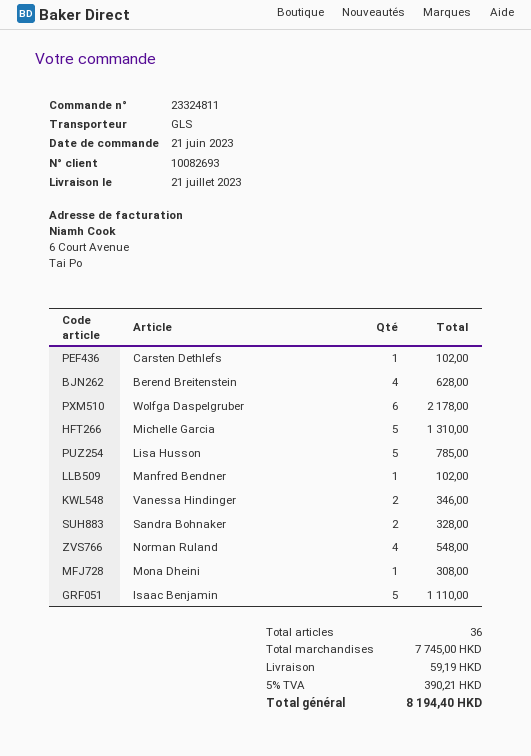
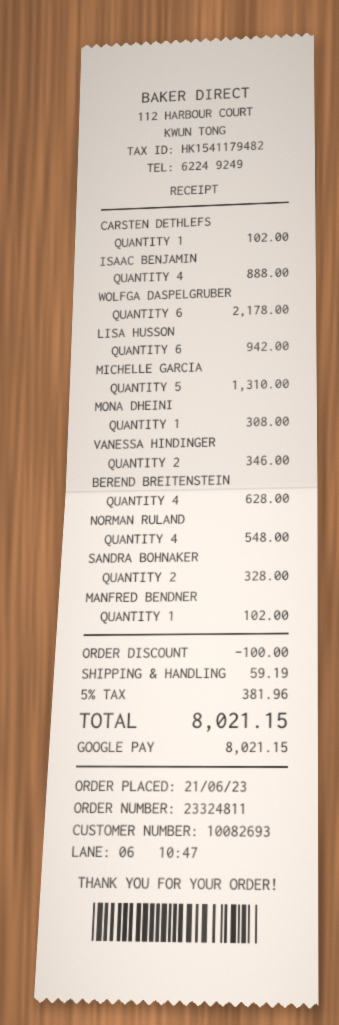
Lisa Husson: 5 for 785.00 -> 6 for 942.00
Isaac Benjamin: 5 for 1110.00 -> 4 for 888.00
discount: none -> 100.00
tax: 5% = 390.21 -> 5% = 381.96
total: 8194.40 -> 8021.15

